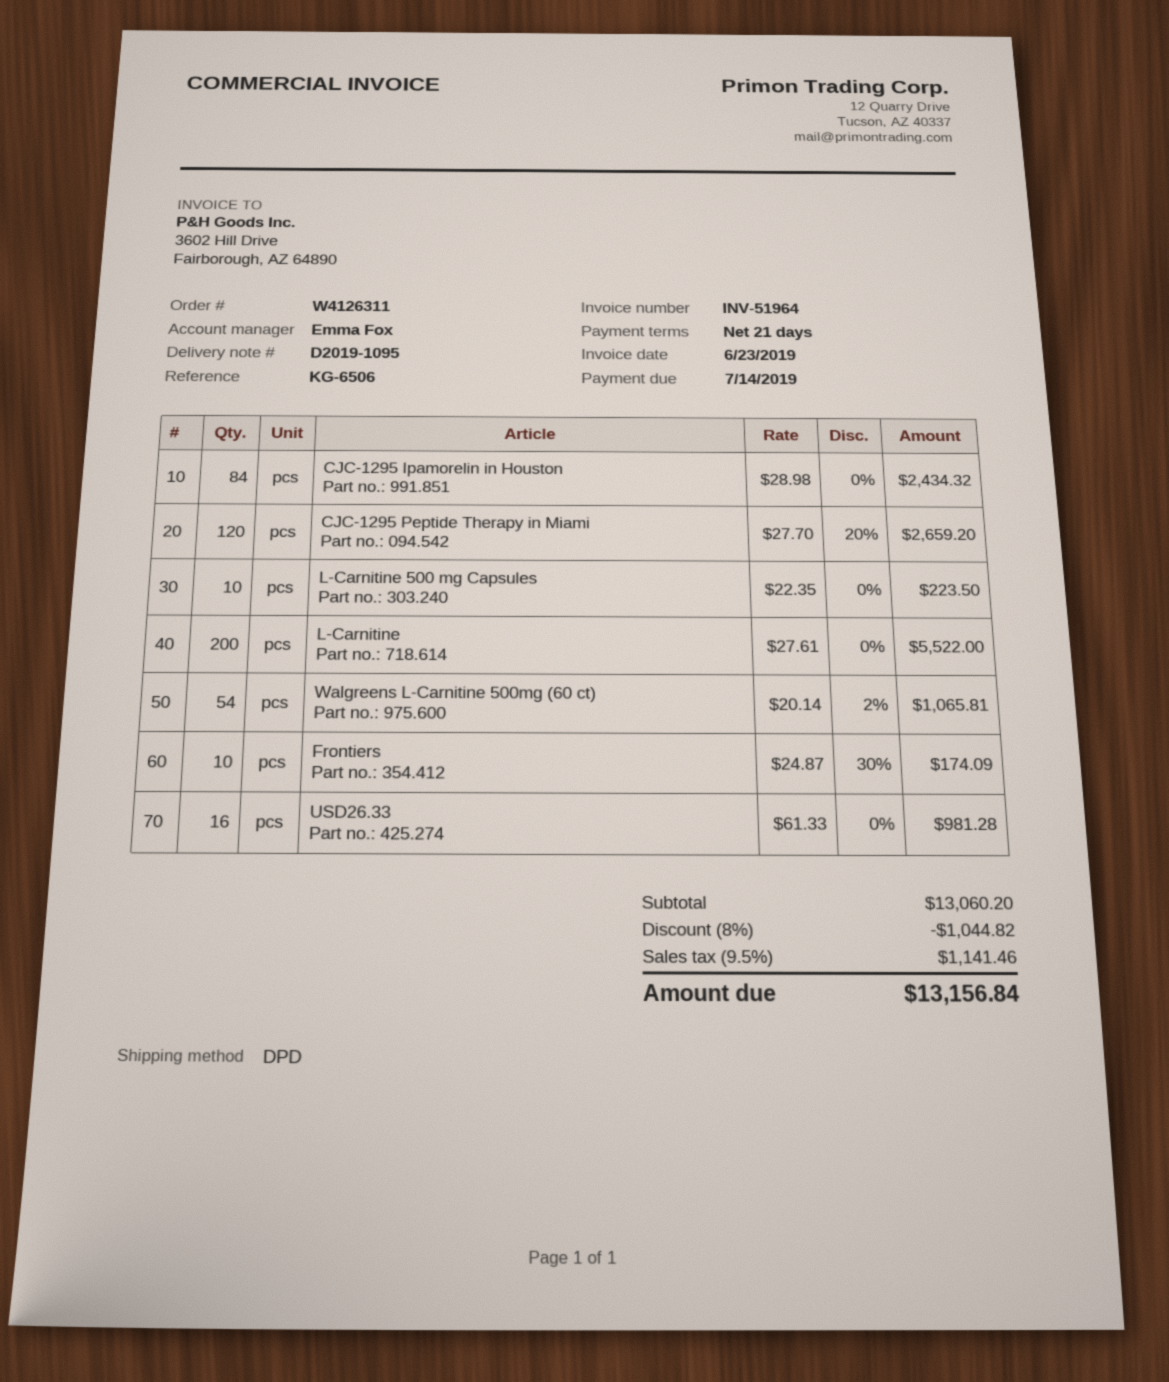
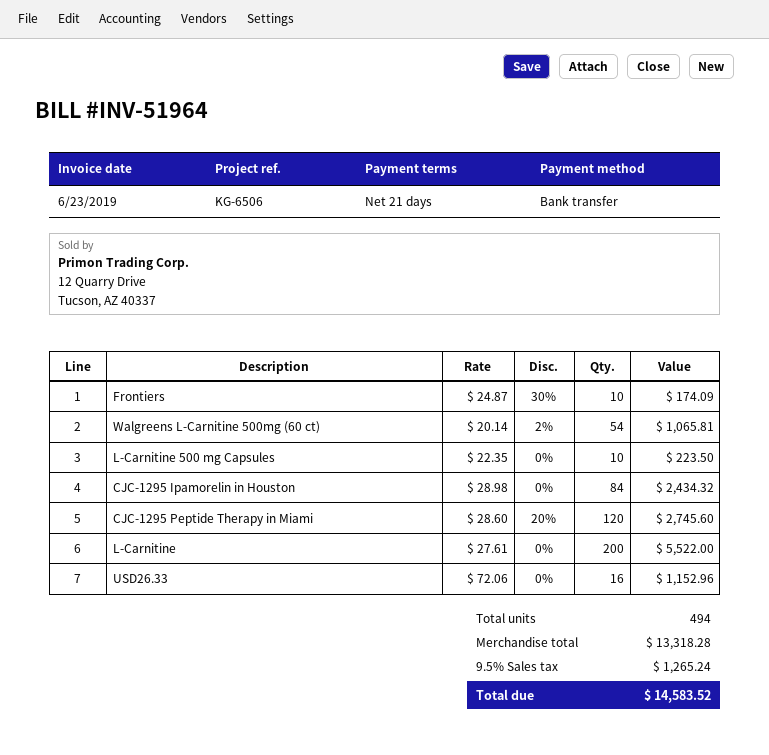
CJC-1295 Peptide Therapy in Miami: 120 x 27.70 - 20% = 2659.20 -> 120 x 28.60 - 20% = 2745.60
USD26.33: 16 x 61.33 = 981.28 -> 16 x 72.06 = 1152.96
subtotal: 13060.20 -> 13318.28
discount: 8% = 1044.82 -> none
tax: 9.5% = 1141.46 -> 9.5% = 1265.24
total: 13156.84 -> 14583.52

